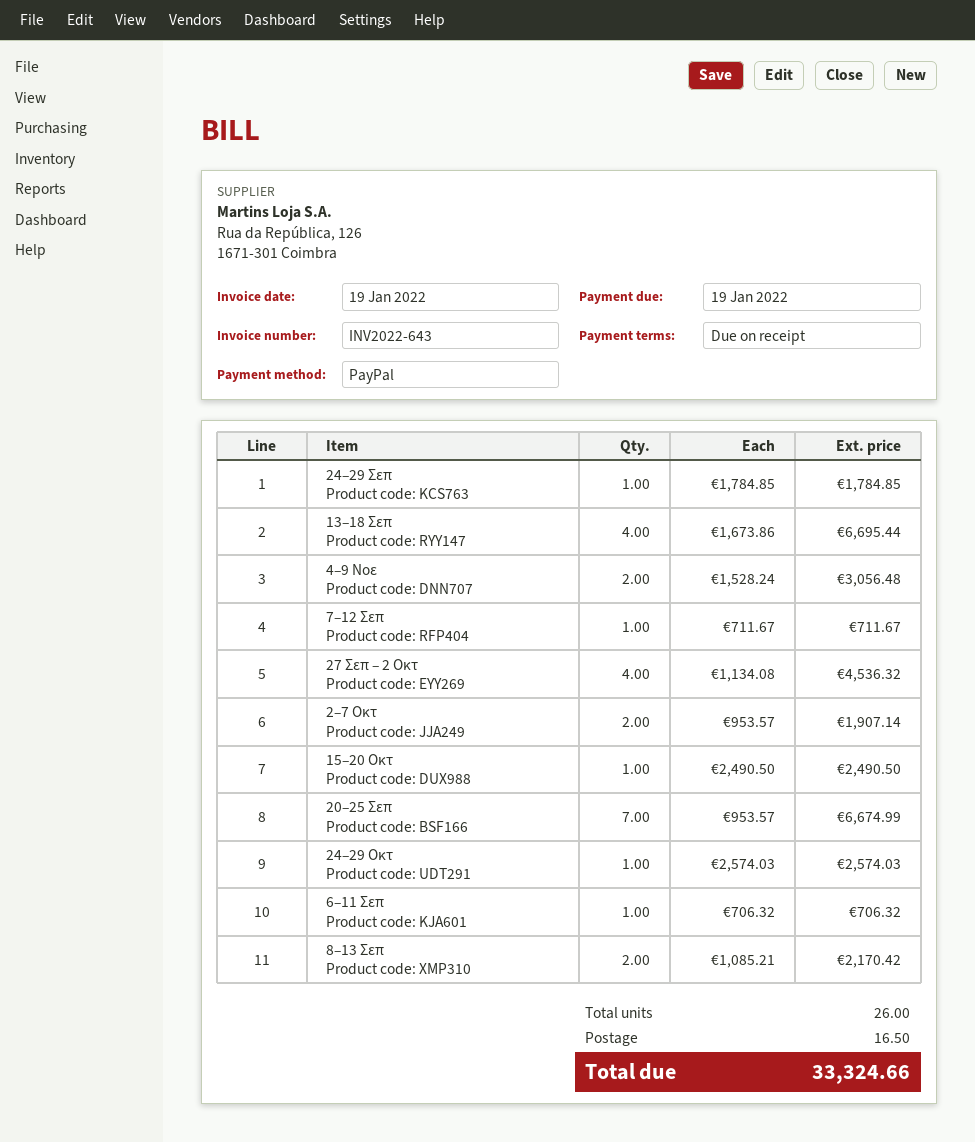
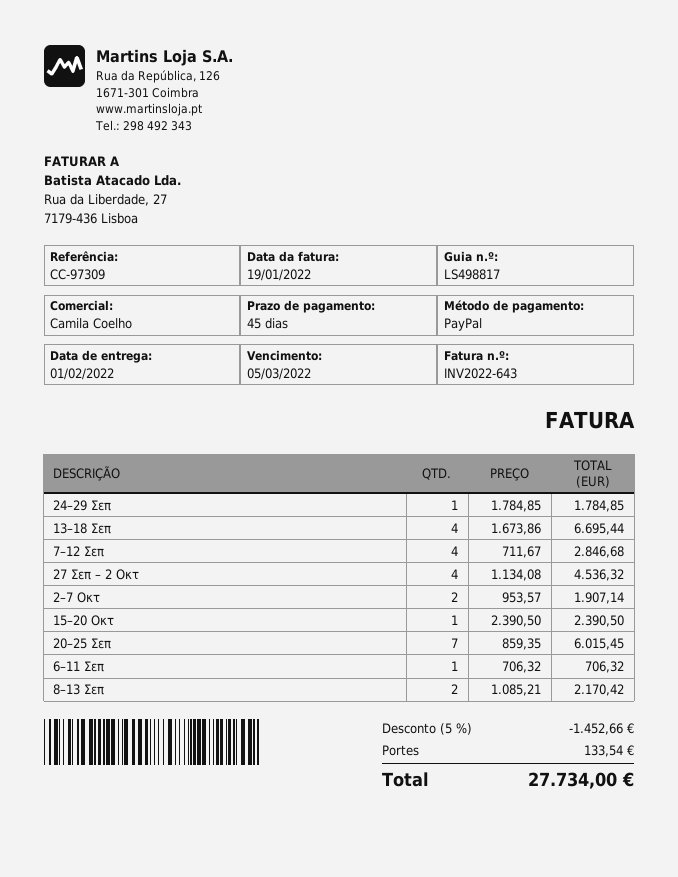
payment terms: on receipt -> 45 days
due date: 2022-01-19 -> 2022-03-05
4–9 Νοε: 2 x 1528.24 = 3056.48 -> none
7–12 Σεπ: 1 x 711.67 = 711.67 -> 4 x 711.67 = 2846.68
15–20 Οκτ: 1 x 2490.50 = 2490.50 -> 1 x 2390.50 = 2390.50
20–25 Σεπ: 7 x 953.57 = 6674.99 -> 7 x 859.35 = 6015.45
24–29 Οκτ: 1 x 2574.03 = 2574.03 -> none
discount: none -> 5% = 1452.66
shipping: 16.50 -> 133.54
total: 33324.66 -> 27734.00

